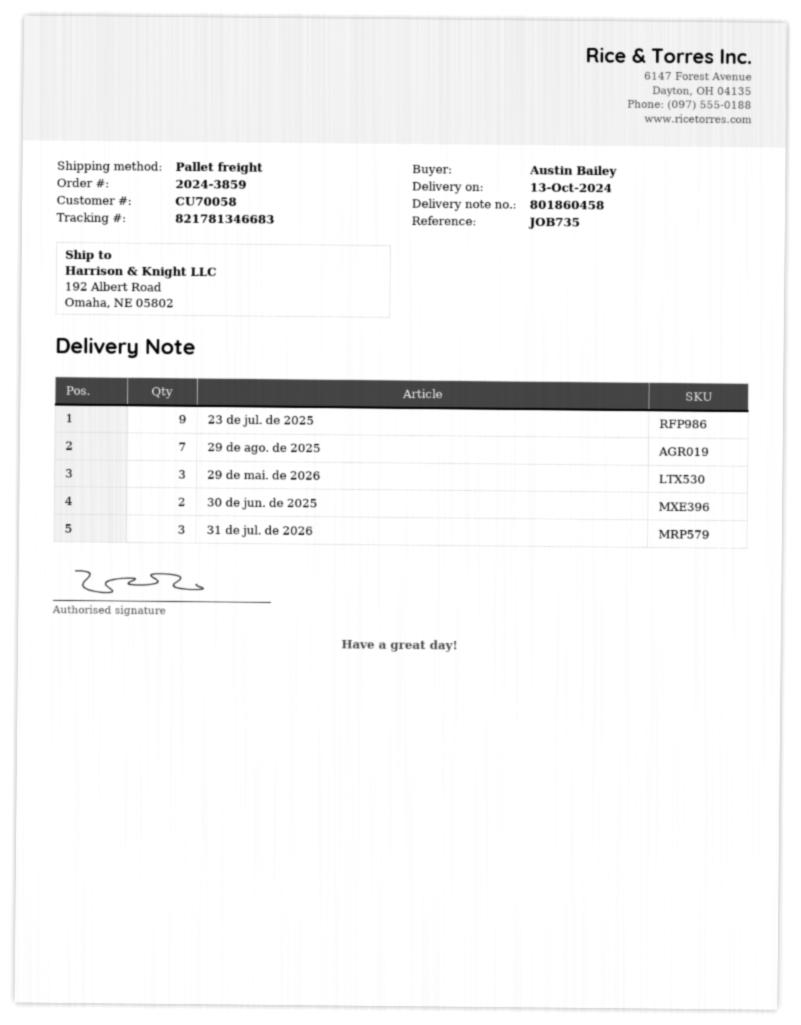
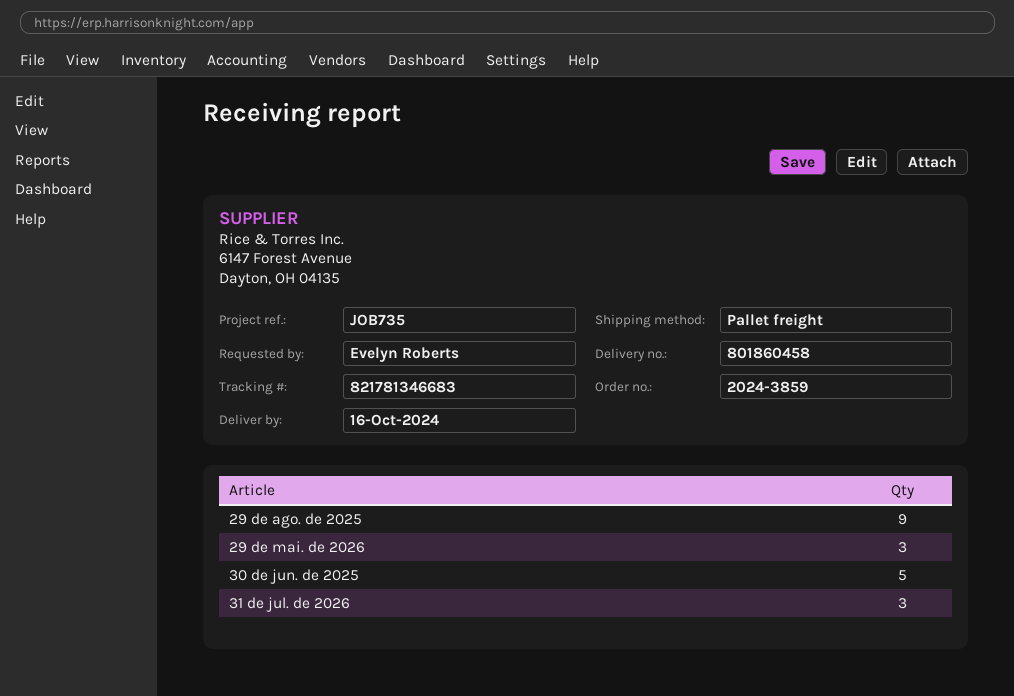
delivery date: 2024-10-13 -> 2024-10-16
ordered by: Austin Bailey -> Evelyn Roberts
23 de jul. de 2025: 9 -> none
29 de ago. de 2025: 7 -> 9
30 de jun. de 2025: 2 -> 5

